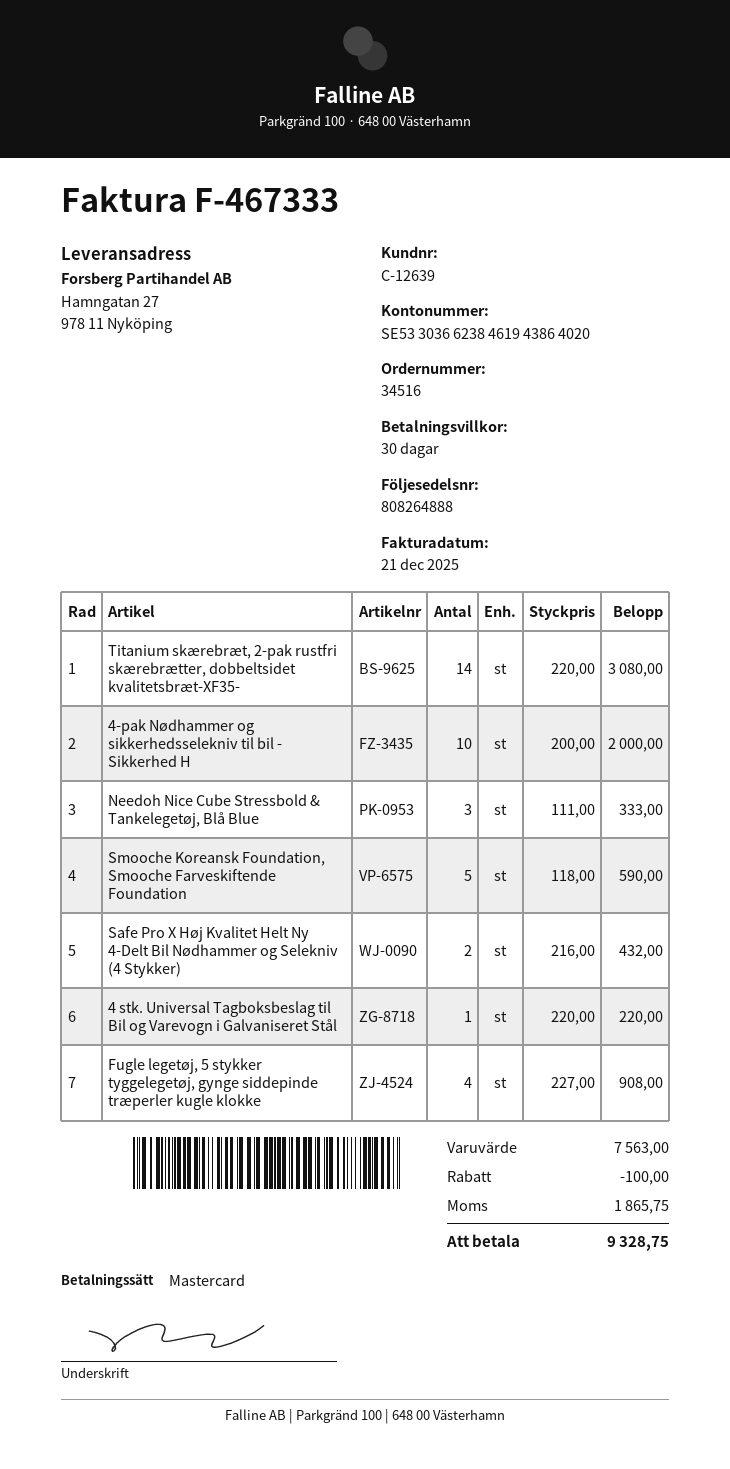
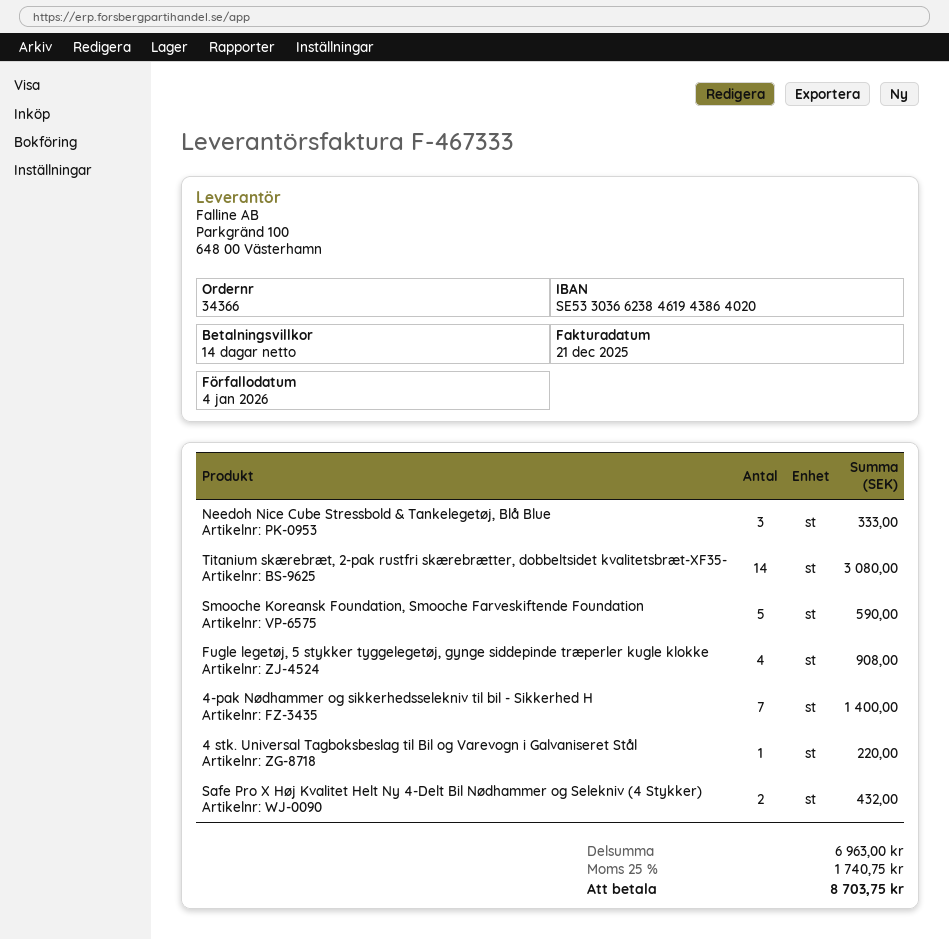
order number: 34516 -> 34366
payment terms: 30 days -> 14 days
4-pak Nødhammer og sikkerhedsselekniv til bil - Sikkerhed H: 10 for 2000.00 -> 7 for 1400.00
subtotal: 7563.00 -> 6963.00
discount: 100.00 -> none
tax: 1865.75 -> 1740.75
total: 9328.75 -> 8703.75

